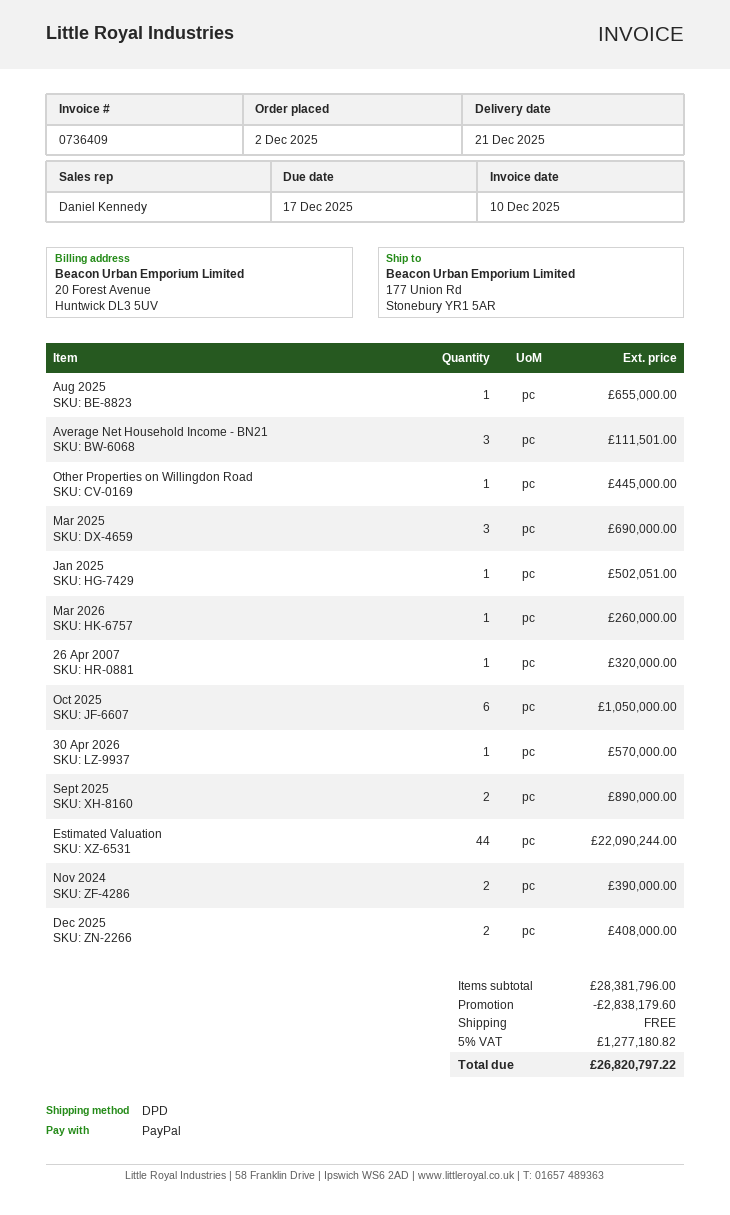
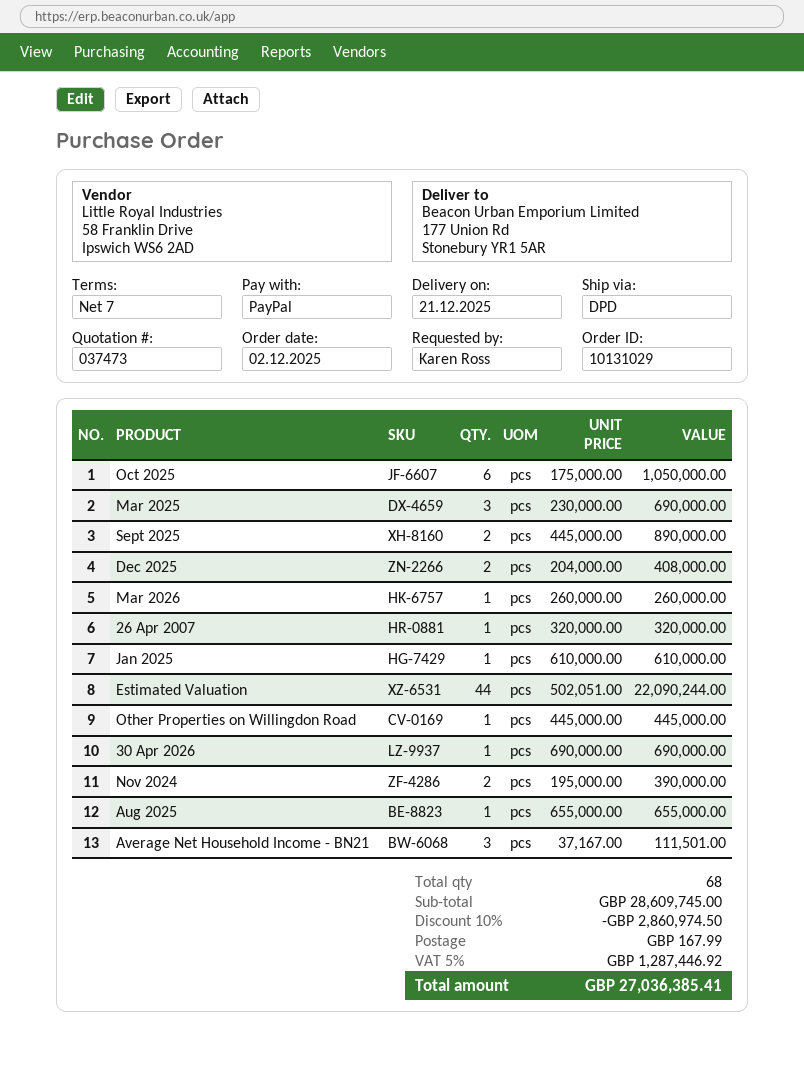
Jan 2025: 1 for 502051.00 -> 1 for 610000.00
30 Apr 2026: 1 for 570000.00 -> 1 for 690000.00
subtotal: 28381796.00 -> 28609745.00
discount: 2838179.60 -> 2860974.50
shipping: 0.00 -> 167.99
tax: 5% = 1277180.82 -> 5% = 1287446.92
total: 26820797.22 -> 27036385.41

